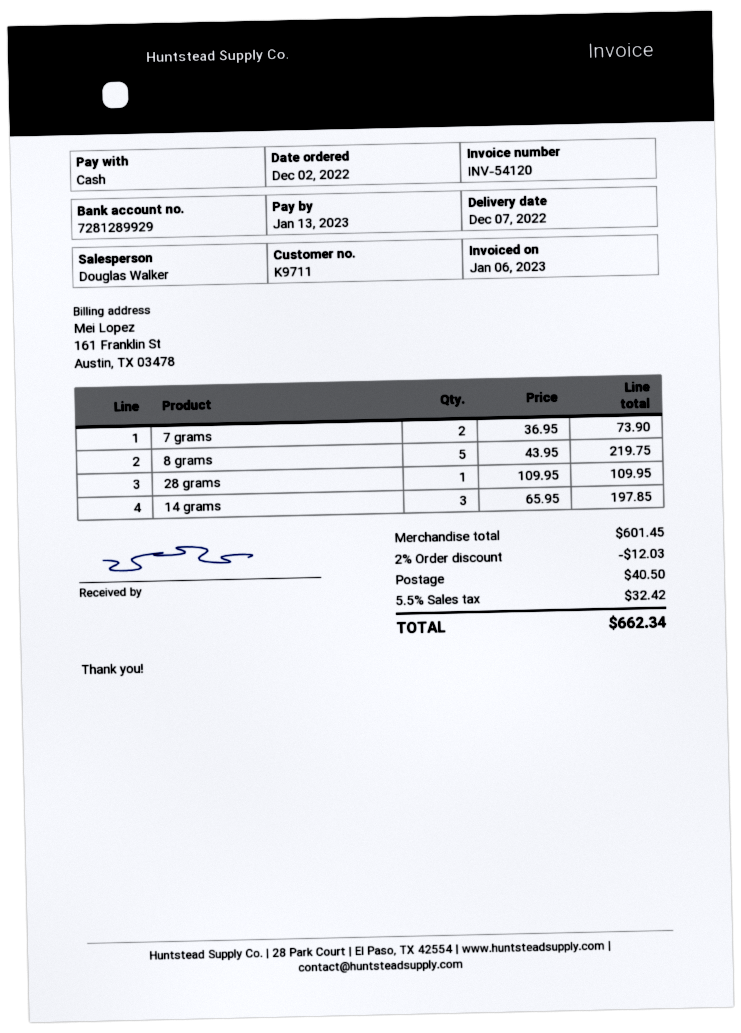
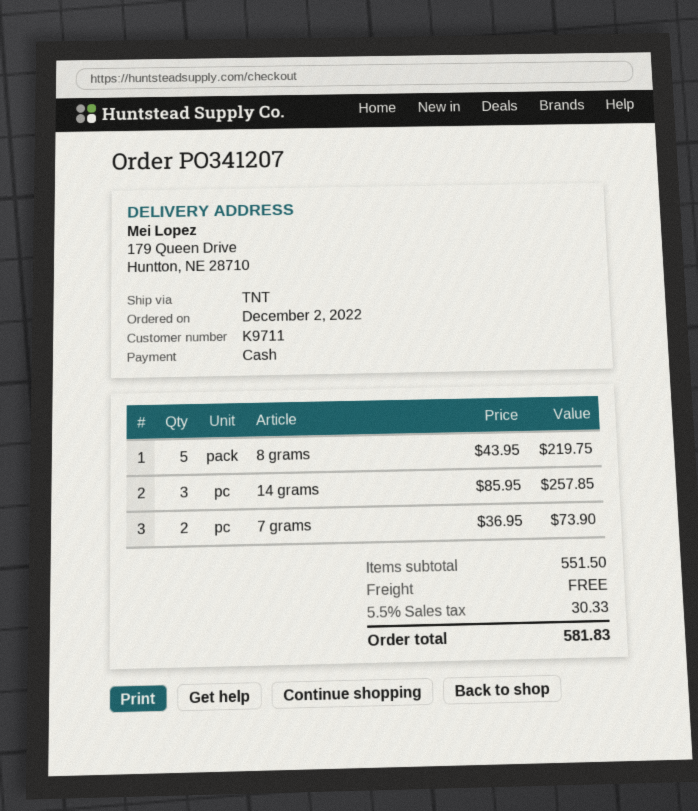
28 grams: 1 x 109.95 = 109.95 -> none
14 grams: 3 x 65.95 = 197.85 -> 3 x 85.95 = 257.85
subtotal: 601.45 -> 551.50
discount: 2% = 12.03 -> none
shipping: 40.50 -> 0.00
tax: 5.5% = 32.42 -> 5.5% = 30.33
total: 662.34 -> 581.83

